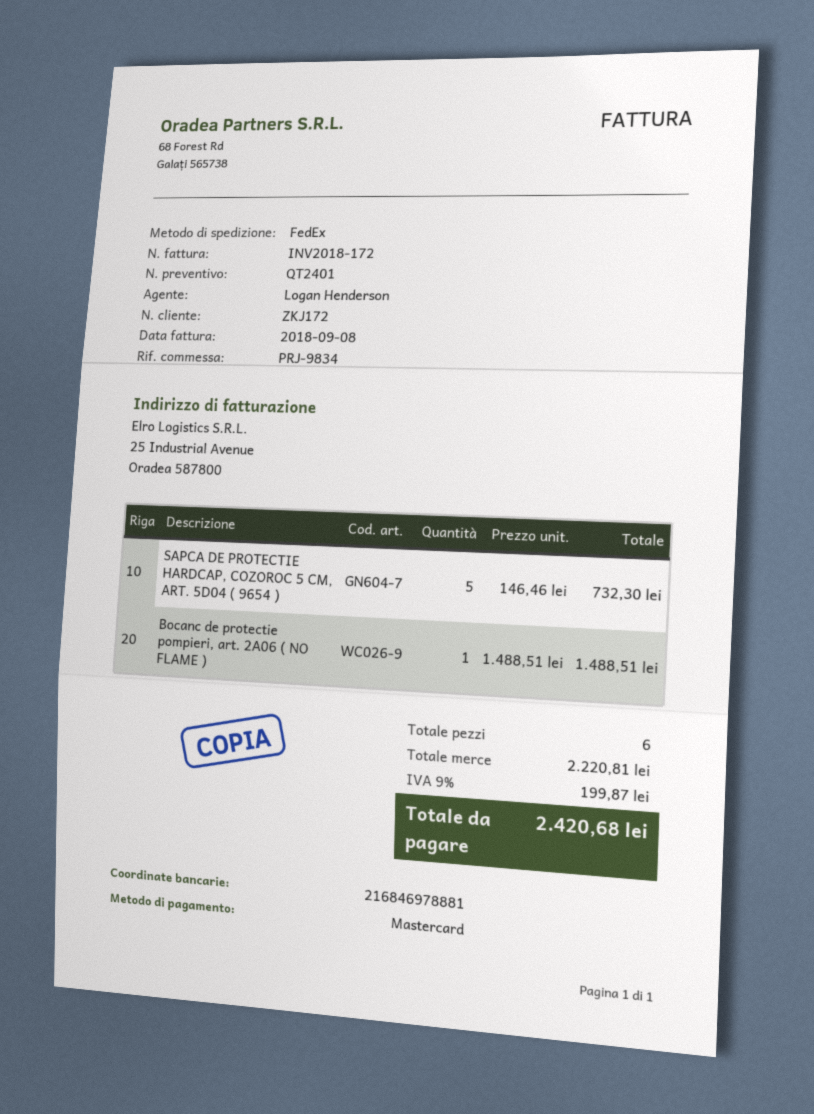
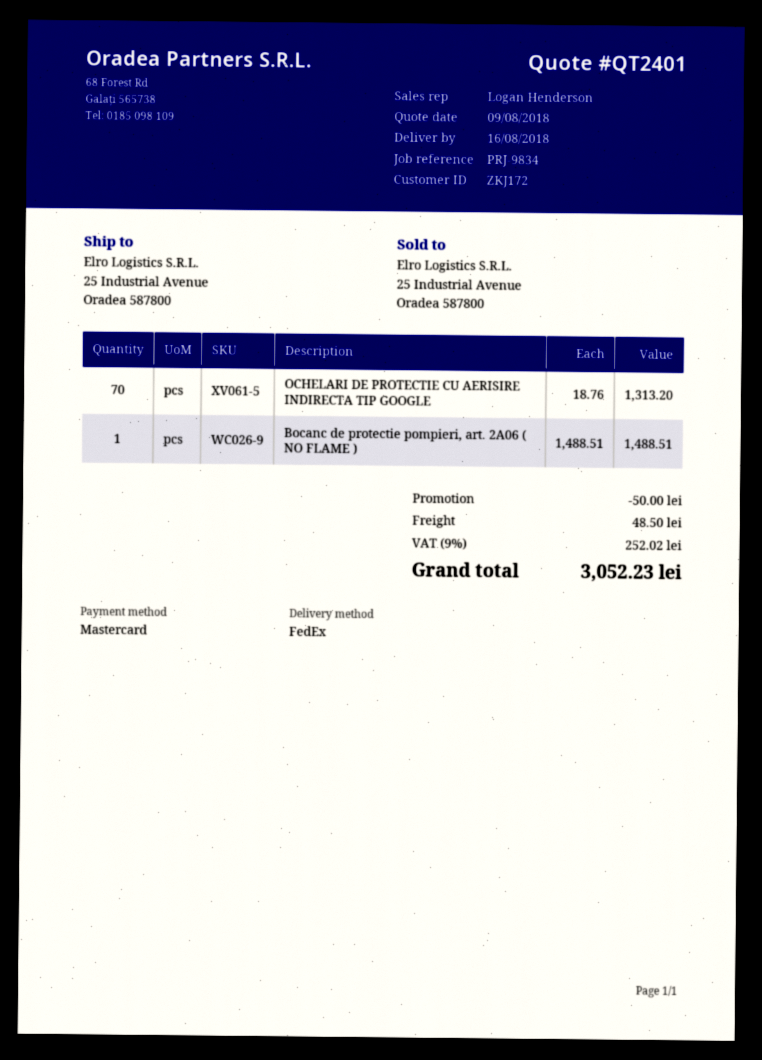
SAPCA DE PROTECTIE HARDCAP, COZOROC 5 CM, ART. 5D04 ( 9654 ): 5 x 146.46 = 732.30 -> none
OCHELARI DE PROTECTIE CU AERISIRE INDIRECTA TIP GOOGLE: none -> 70 x 18.76 = 1313.20
discount: none -> 50.00
shipping: none -> 48.50
tax: 9% = 199.87 -> 9% = 252.02
total: 2420.68 -> 3052.23

